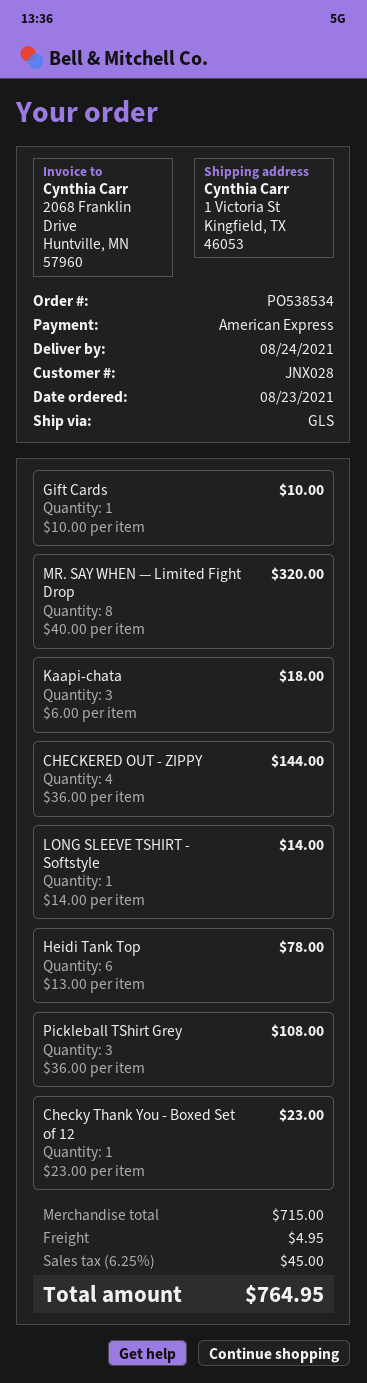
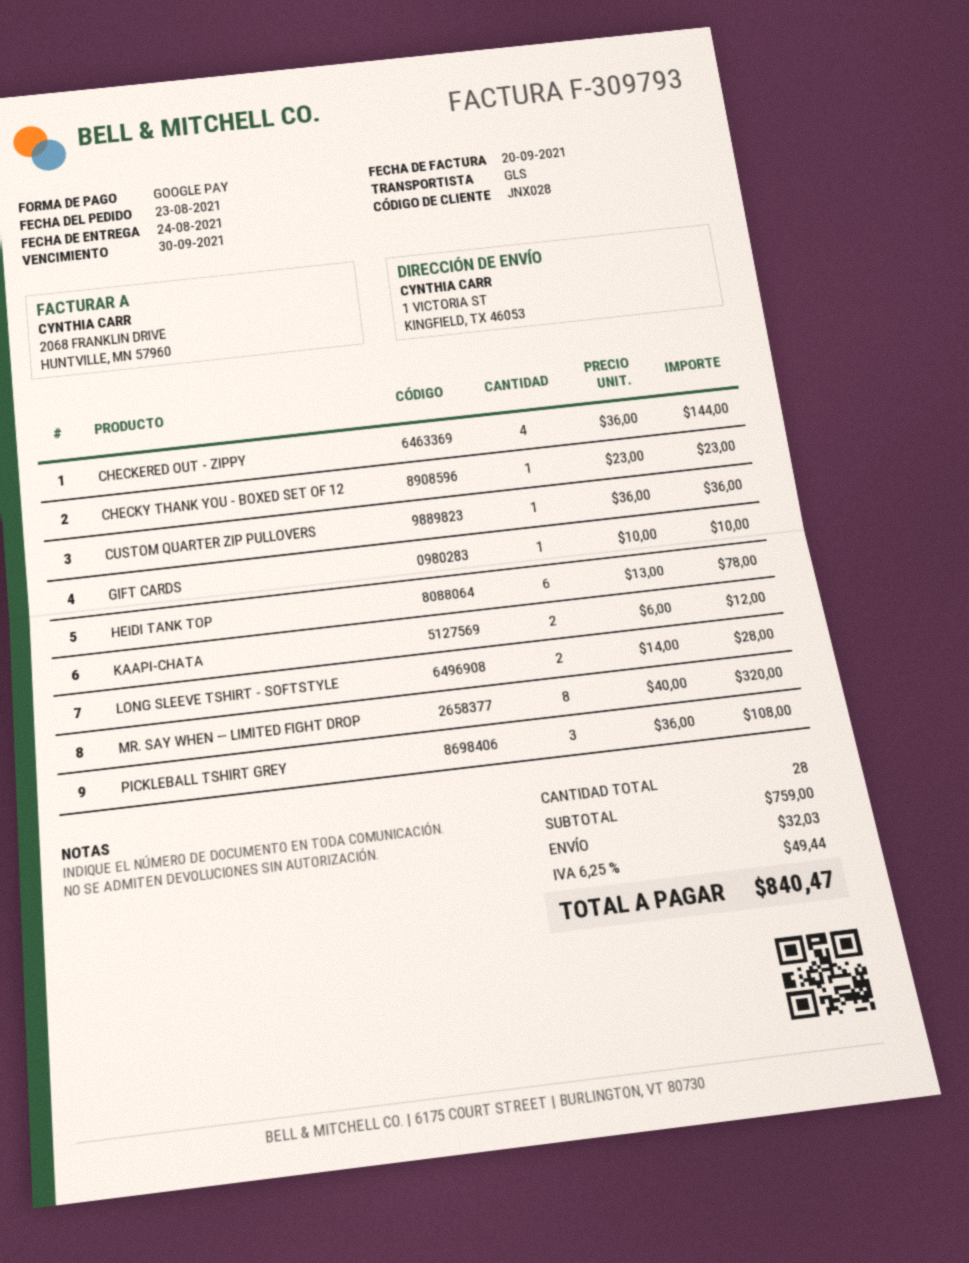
payment method: American Express -> Google Pay
Kaapi-chata: 3 x 6.00 = 18.00 -> 2 x 6.00 = 12.00
LONG SLEEVE TSHIRT - Softstyle: 1 x 14.00 = 14.00 -> 2 x 14.00 = 28.00
CUSTOM QUARTER ZIP PULLOVERS: none -> 1 x 36.00 = 36.00
subtotal: 715.00 -> 759.00
shipping: 4.95 -> 32.03
tax: 6.25% = 45.00 -> 6.25% = 49.44
total: 764.95 -> 840.47

